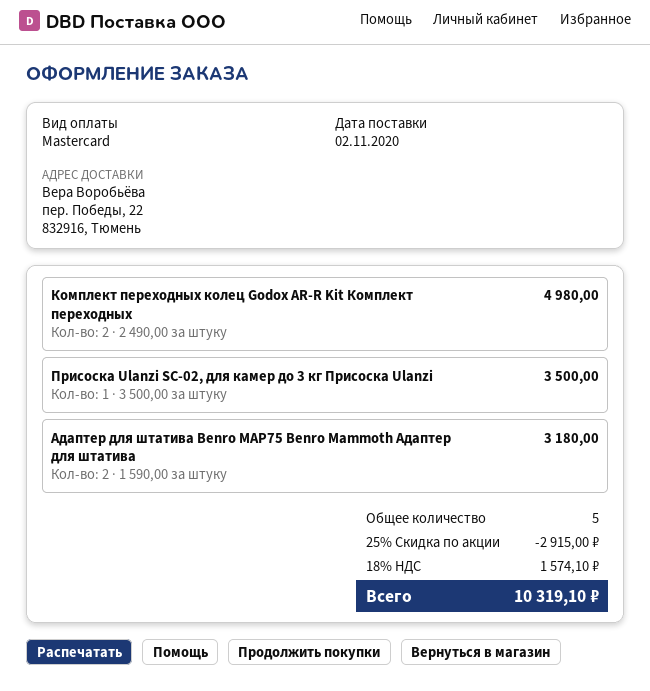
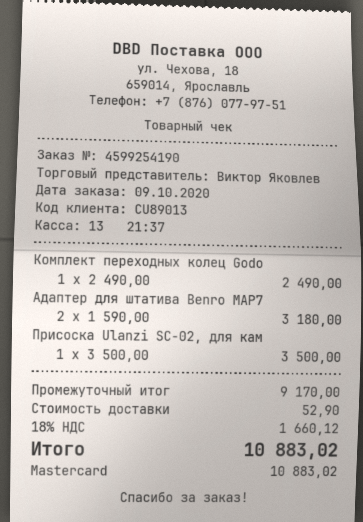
Комплект переходных колец Godox AR-R Kit Комплект переходных: 2 x 2490.00 = 4980.00 -> 1 x 2490.00 = 2490.00
discount: 25% = 2915.00 -> none
shipping: none -> 52.90
tax: 18% = 1574.10 -> 18% = 1660.12
total: 10319.10 -> 10883.02

